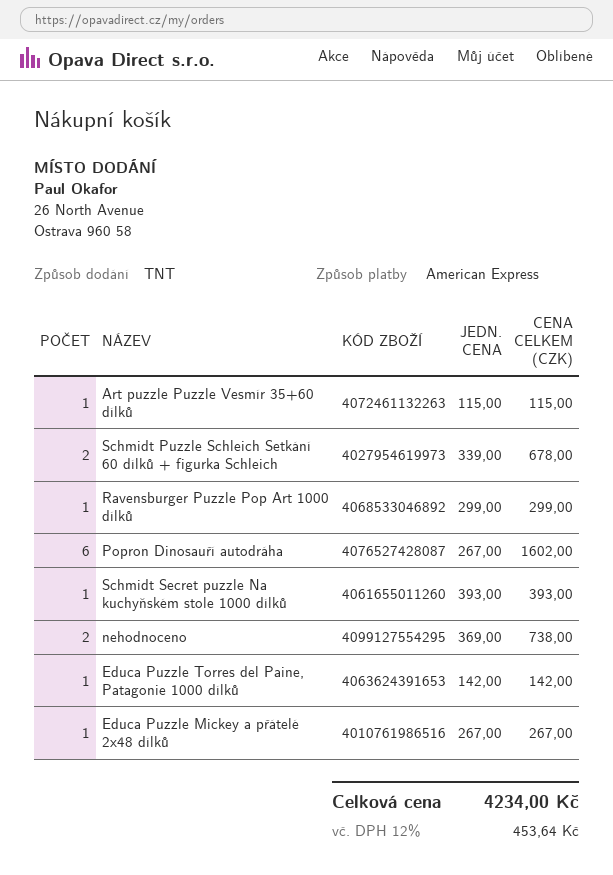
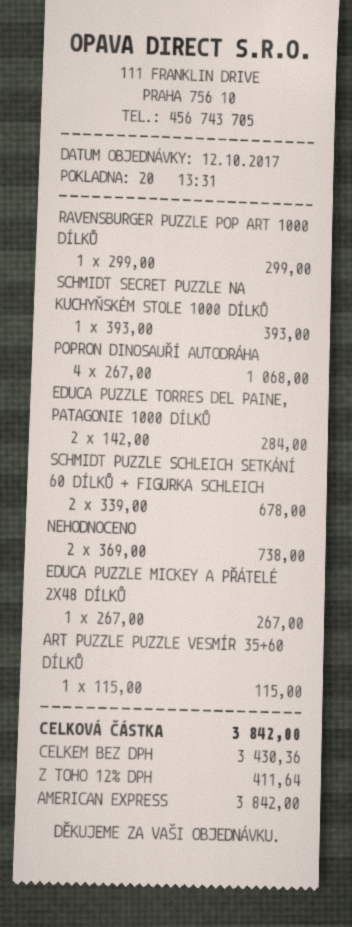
Popron Dinosauří autodráha: 6 x 267.00 = 1602.00 -> 4 x 267.00 = 1068.00
Educa Puzzle Torres del Paine, Patagonie 1000 dílků: 1 x 142.00 = 142.00 -> 2 x 142.00 = 284.00
tax: 12% = 453.64 -> 12% = 411.64
total: 4234.00 -> 3842.00

